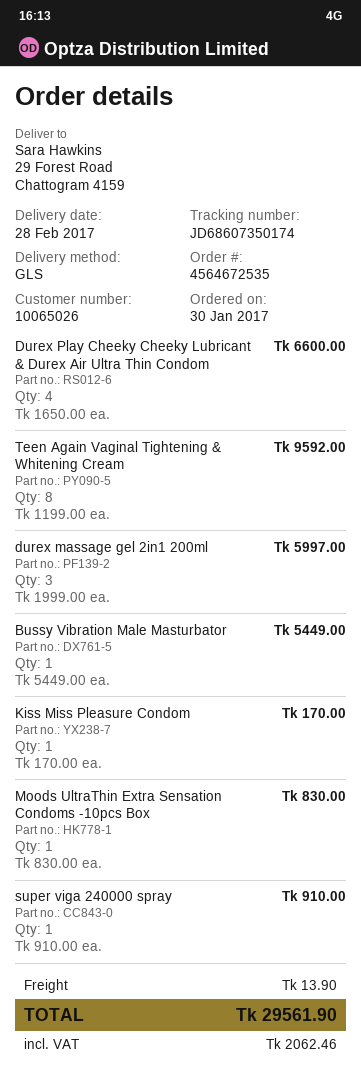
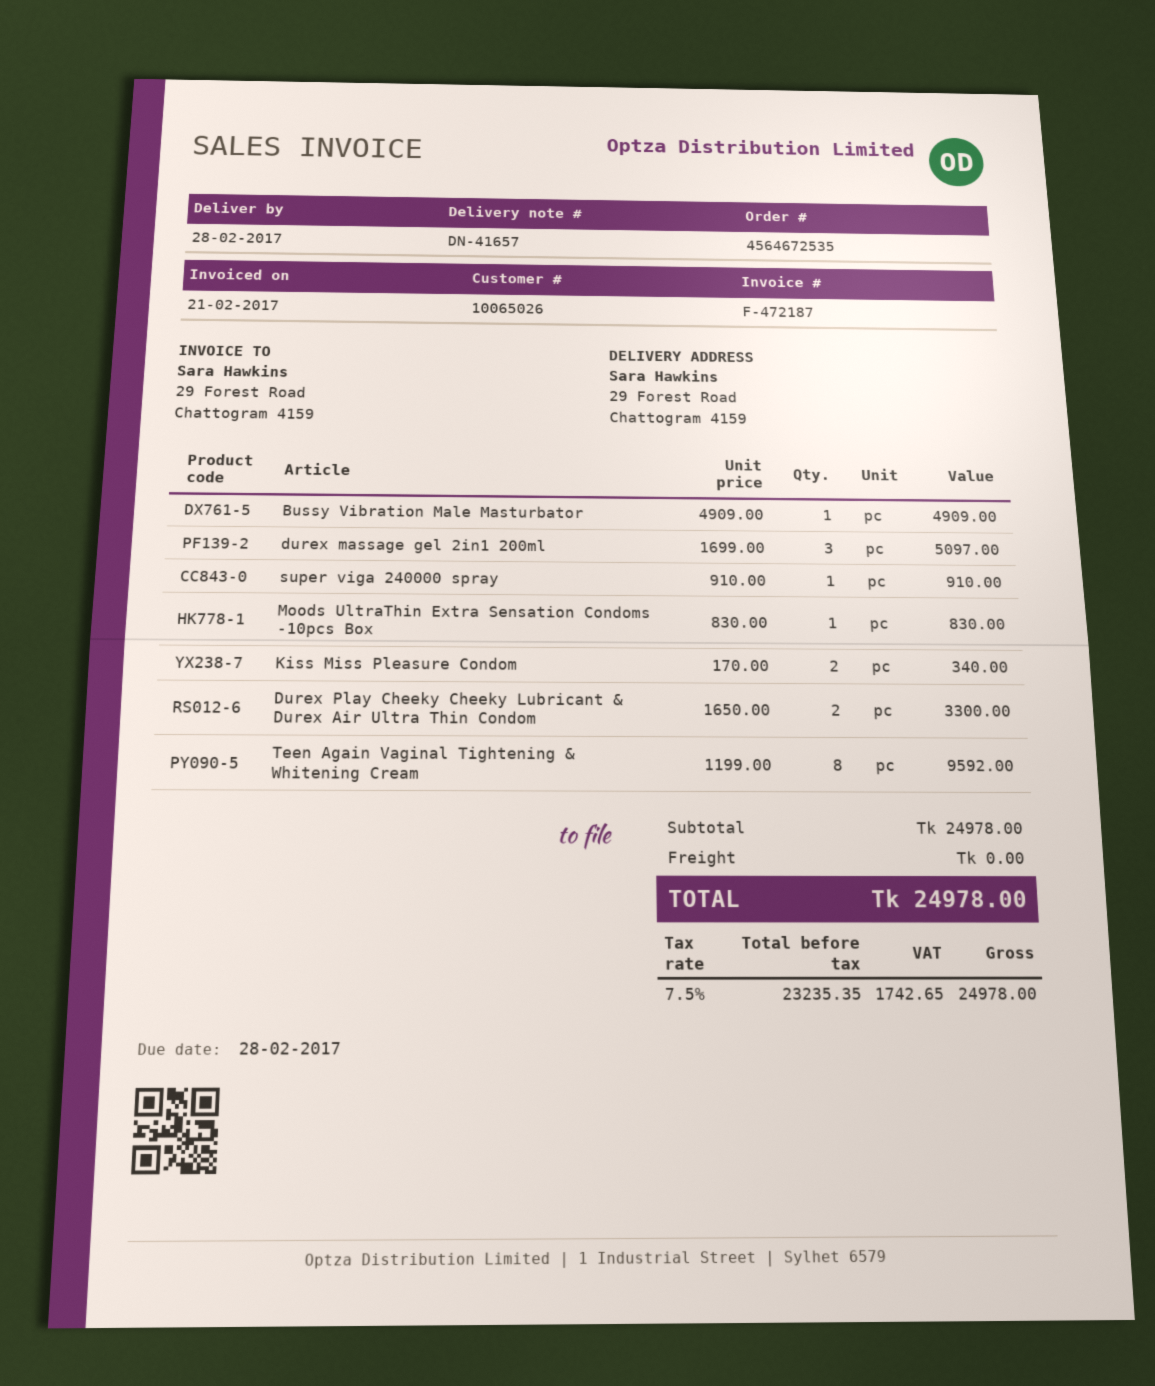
Durex Play Cheeky Cheeky Lubricant & Durex Air Ultra Thin Condom: 4 x 1650.00 = 6600.00 -> 2 x 1650.00 = 3300.00
durex massage gel 2in1 200ml: 3 x 1999.00 = 5997.00 -> 3 x 1699.00 = 5097.00
Bussy Vibration Male Masturbator: 1 x 5449.00 = 5449.00 -> 1 x 4909.00 = 4909.00
Kiss Miss Pleasure Condom: 1 x 170.00 = 170.00 -> 2 x 170.00 = 340.00
shipping: 13.90 -> 0.00
tax: 2062.46 -> 1742.65
total: 29561.90 -> 24978.00

